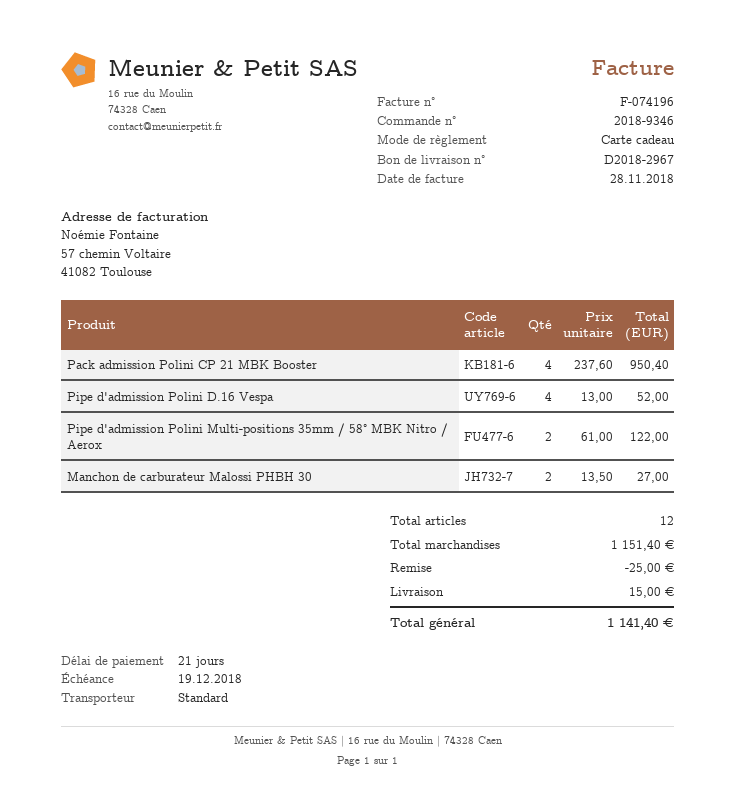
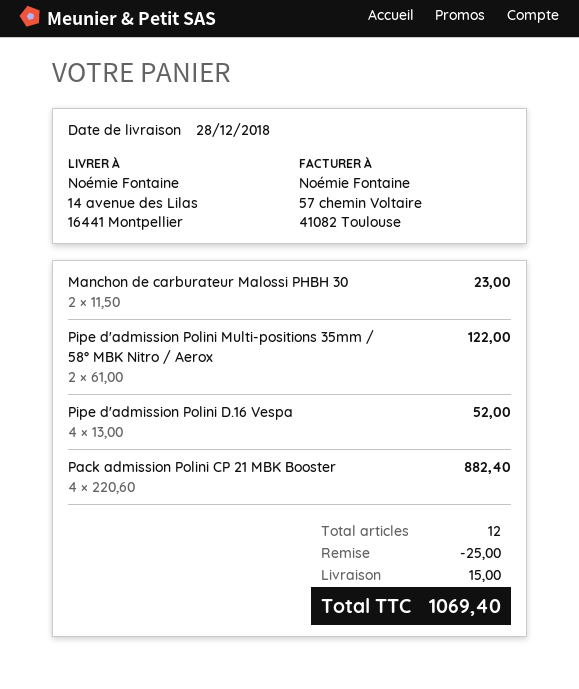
Pack admission Polini CP 21 MBK Booster: 4 x 237.60 = 950.40 -> 4 x 220.60 = 882.40
Manchon de carburateur Malossi PHBH 30: 2 x 13.50 = 27.00 -> 2 x 11.50 = 23.00
total: 1141.40 -> 1069.40

